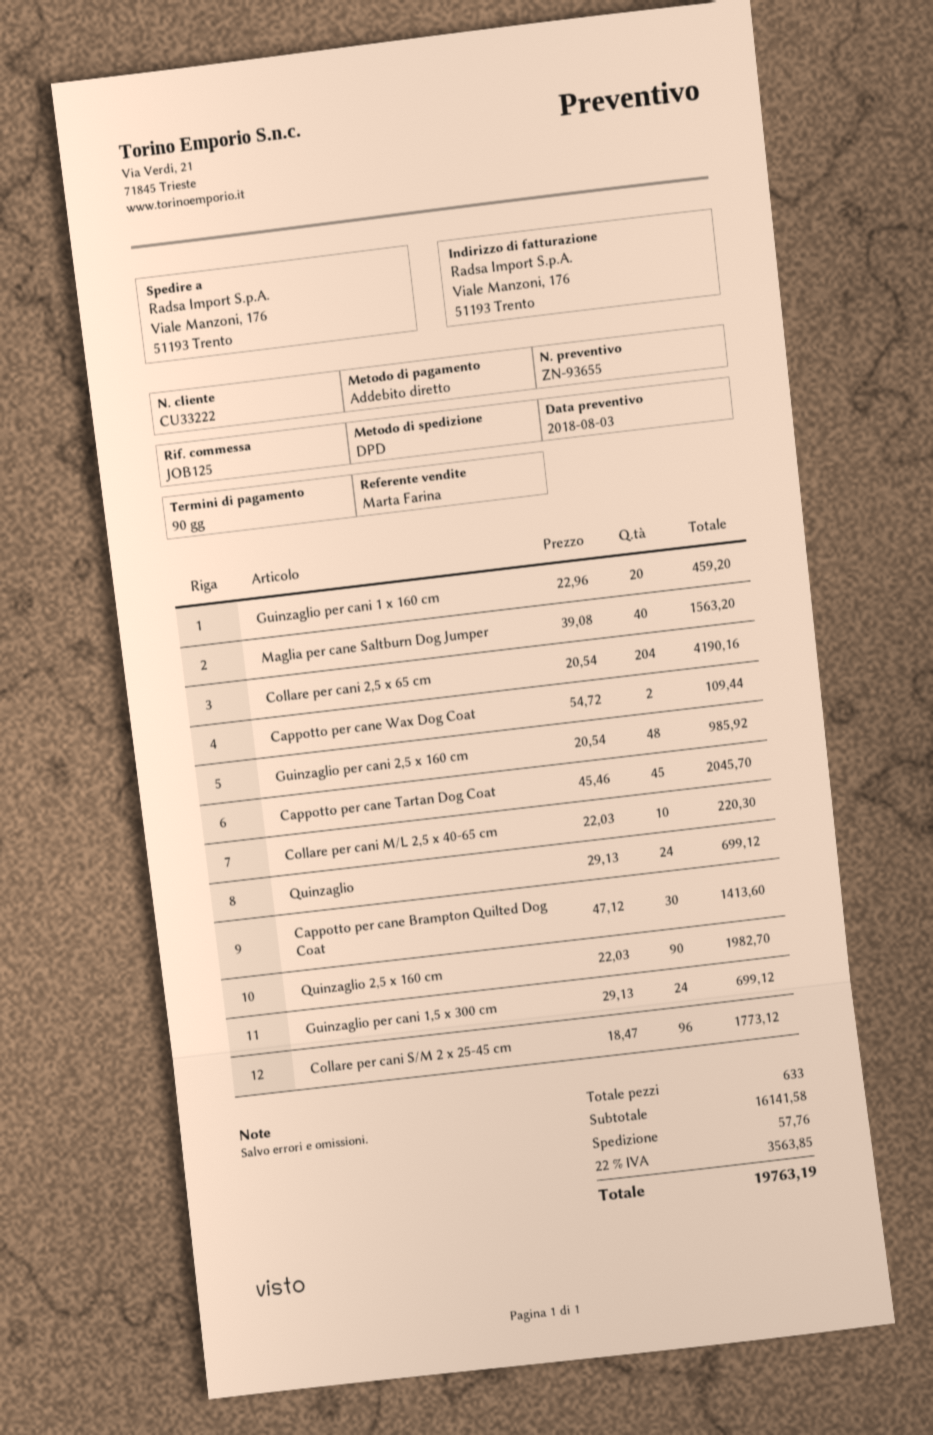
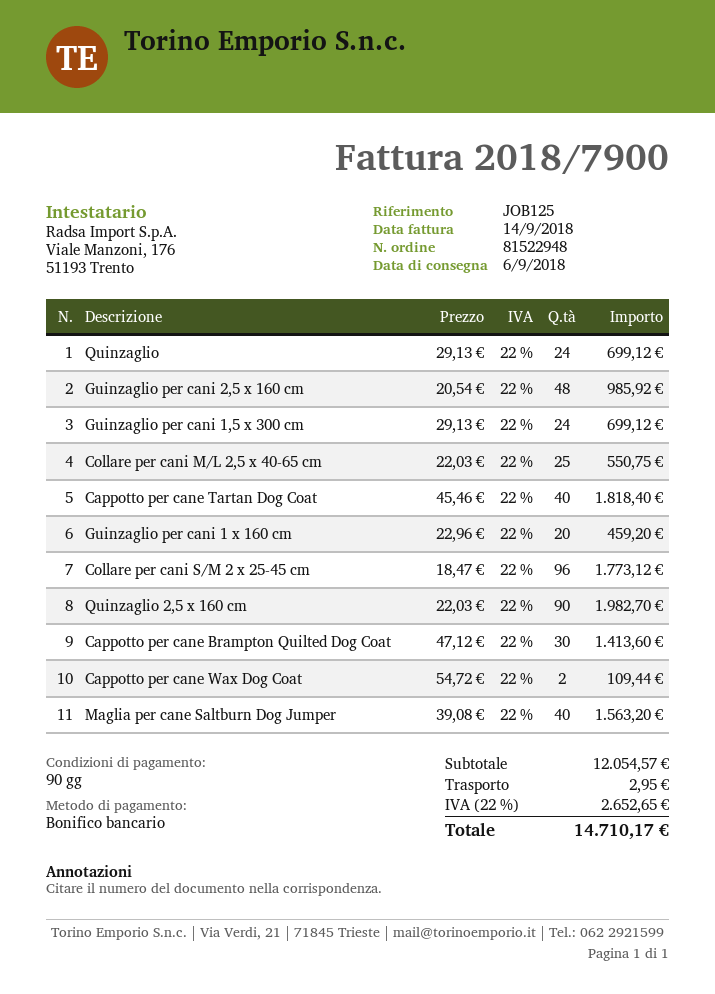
payment method: direct debit -> bank transfer
Collare per cani 2,5 x 65 cm: 204 x 20.54 = 4190.16 -> none
Cappotto per cane Tartan Dog Coat: 45 x 45.46 = 2045.70 -> 40 x 45.46 = 1818.40
Collare per cani M/L 2,5 x 40-65 cm: 10 x 22.03 = 220.30 -> 25 x 22.03 = 550.75
subtotal: 16141.58 -> 12054.57
shipping: 57.76 -> 2.95
tax: 22% = 3563.85 -> 22% = 2652.65
total: 19763.19 -> 14710.17

